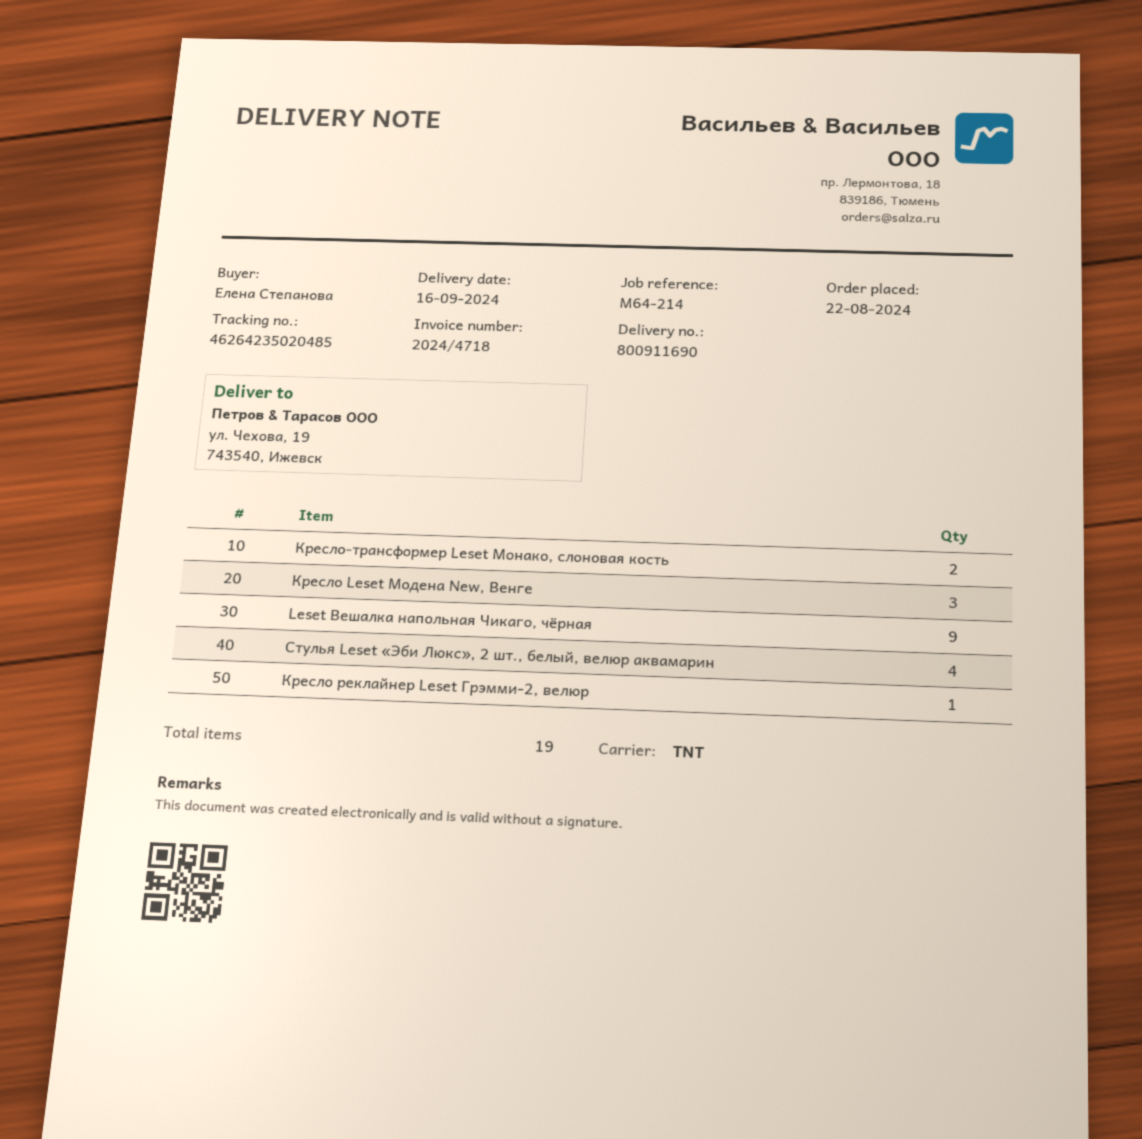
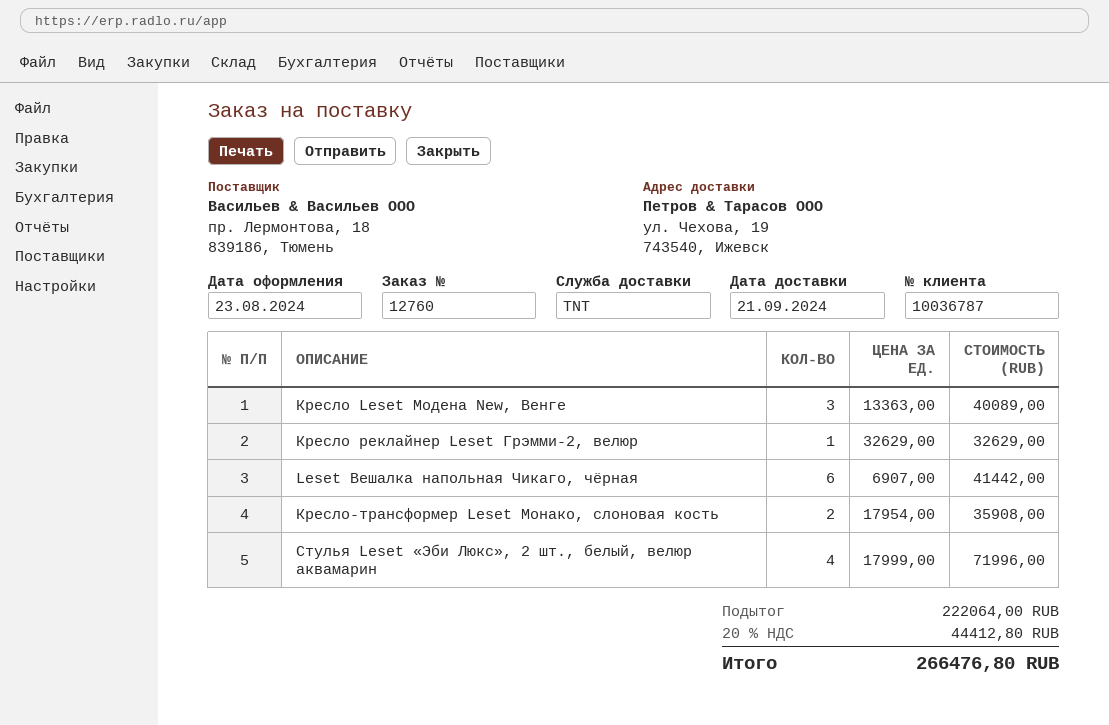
order date: 2024-08-22 -> 2024-08-23
delivery date: 2024-09-16 -> 2024-09-21
Leset Вешалка напольная Чикаго, чёрная: 9 -> 6

